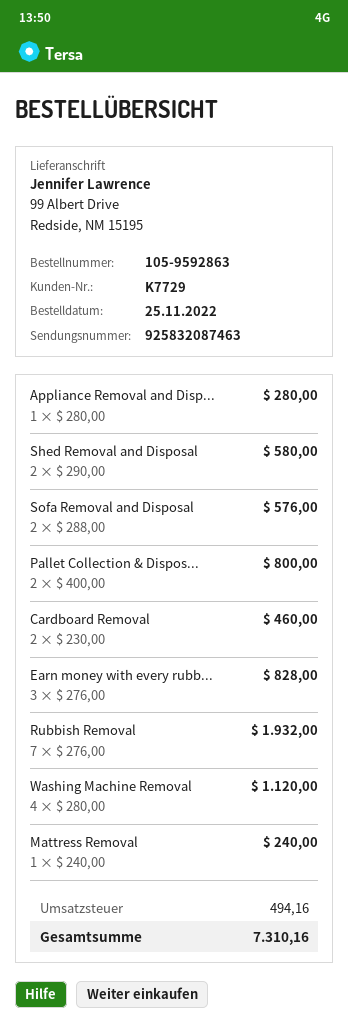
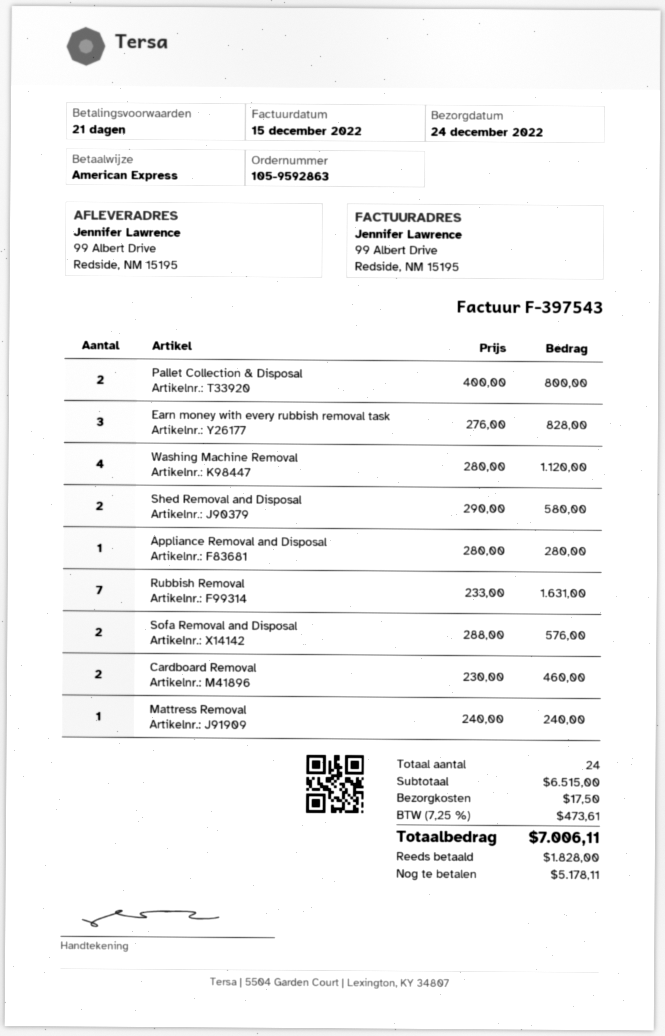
Rubbish Removal: 7 x 276.00 = 1932.00 -> 7 x 233.00 = 1631.00
shipping: none -> 17.50
tax: 494.16 -> 473.61
total: 7310.16 -> 7006.11

